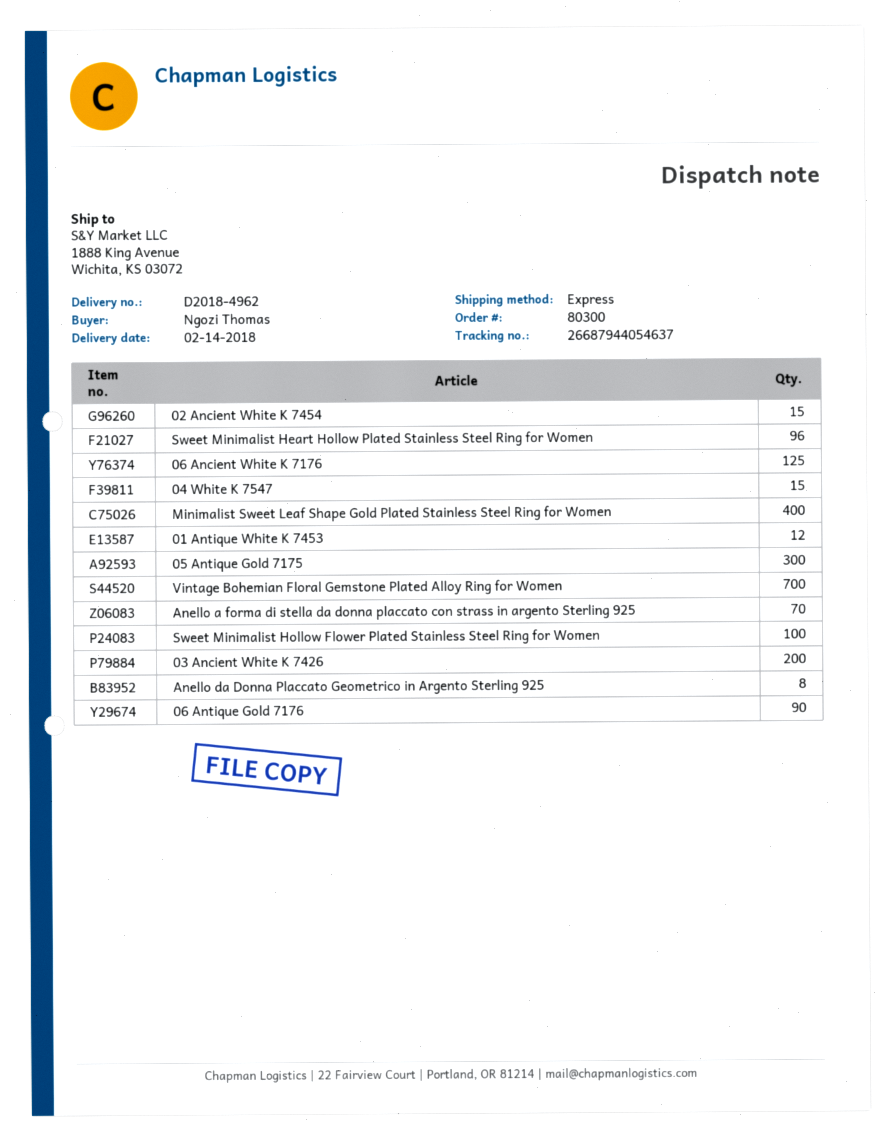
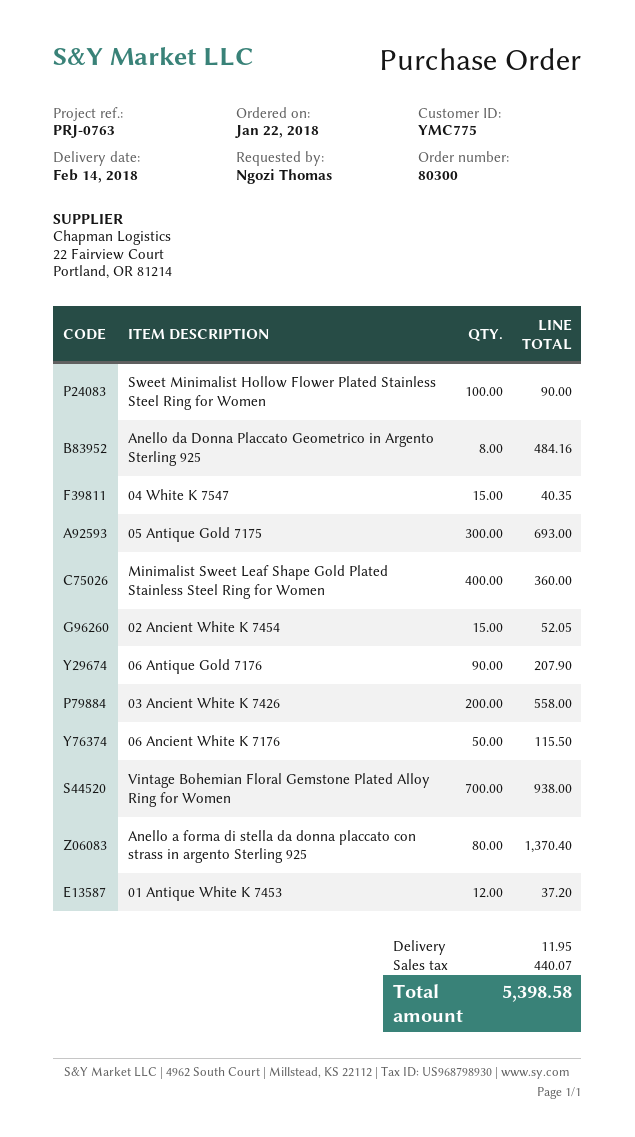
Sweet Minimalist Heart Hollow Plated Stainless Steel Ring for Women: 96 -> none
06 Ancient White K 7176: 125 -> 50
Anello a forma di stella da donna placcato con strass in argento Sterling 925: 70 -> 80

